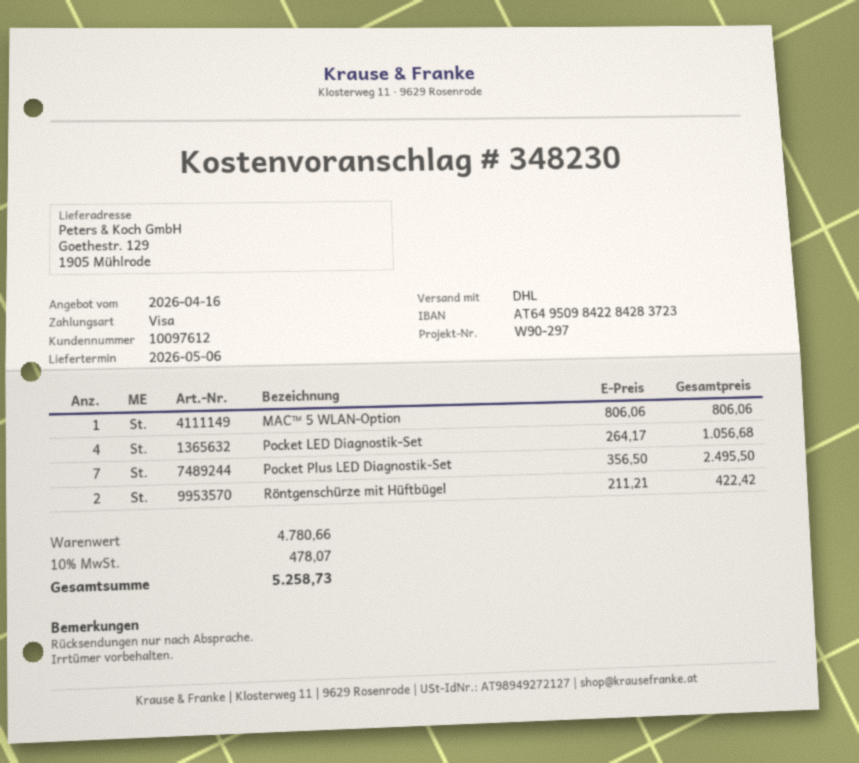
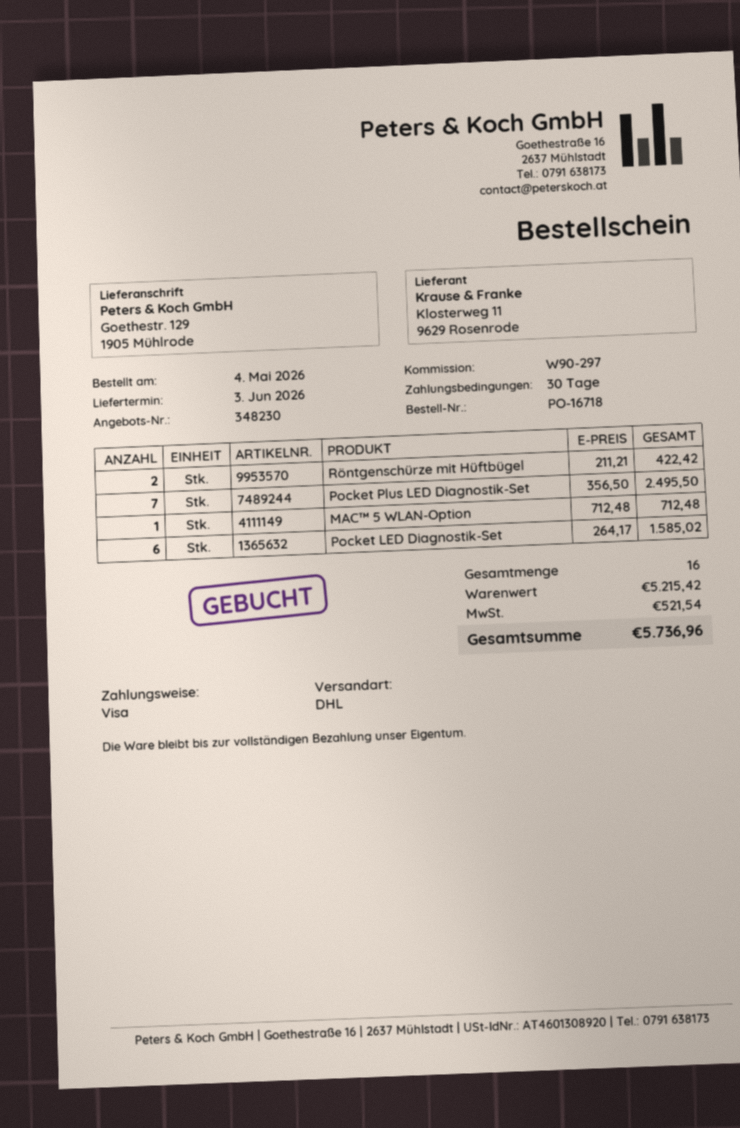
delivery date: 2026-05-06 -> 2026-06-03
MAC™ 5 WLAN-Option: 1 x 806.06 = 806.06 -> 1 x 712.48 = 712.48
Pocket LED Diagnostik-Set: 4 x 264.17 = 1056.68 -> 6 x 264.17 = 1585.02
subtotal: 4780.66 -> 5215.42
tax: 478.07 -> 521.54
total: 5258.73 -> 5736.96

